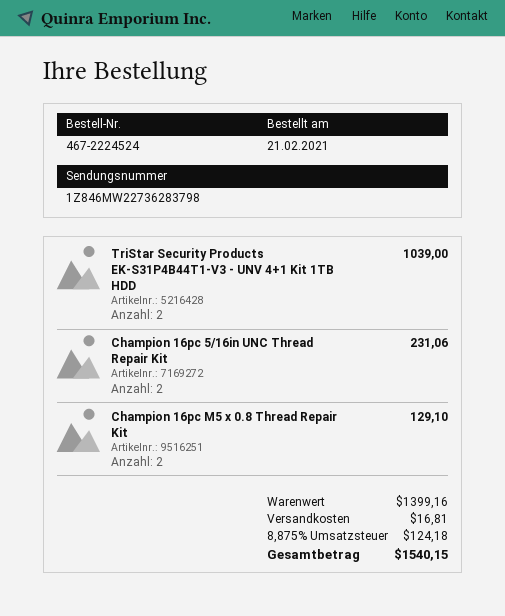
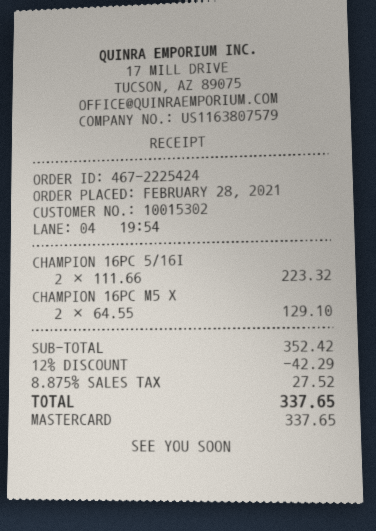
order number: 467-2224524 -> 467-2225424
order date: 2021-02-21 -> 2021-02-28
TriStar Security Products EK-S31P4B44T1-V3 - UNV 4+1 Kit 1TB HDD: 2 for 1039.00 -> none
Champion 16pc 5/16in UNC Thread Repair Kit: 2 for 231.06 -> 2 for 223.32
subtotal: 1399.16 -> 352.42
discount: none -> 12% = 42.29
shipping: 16.81 -> none
tax: 8.875% = 124.18 -> 8.875% = 27.52
total: 1540.15 -> 337.65

